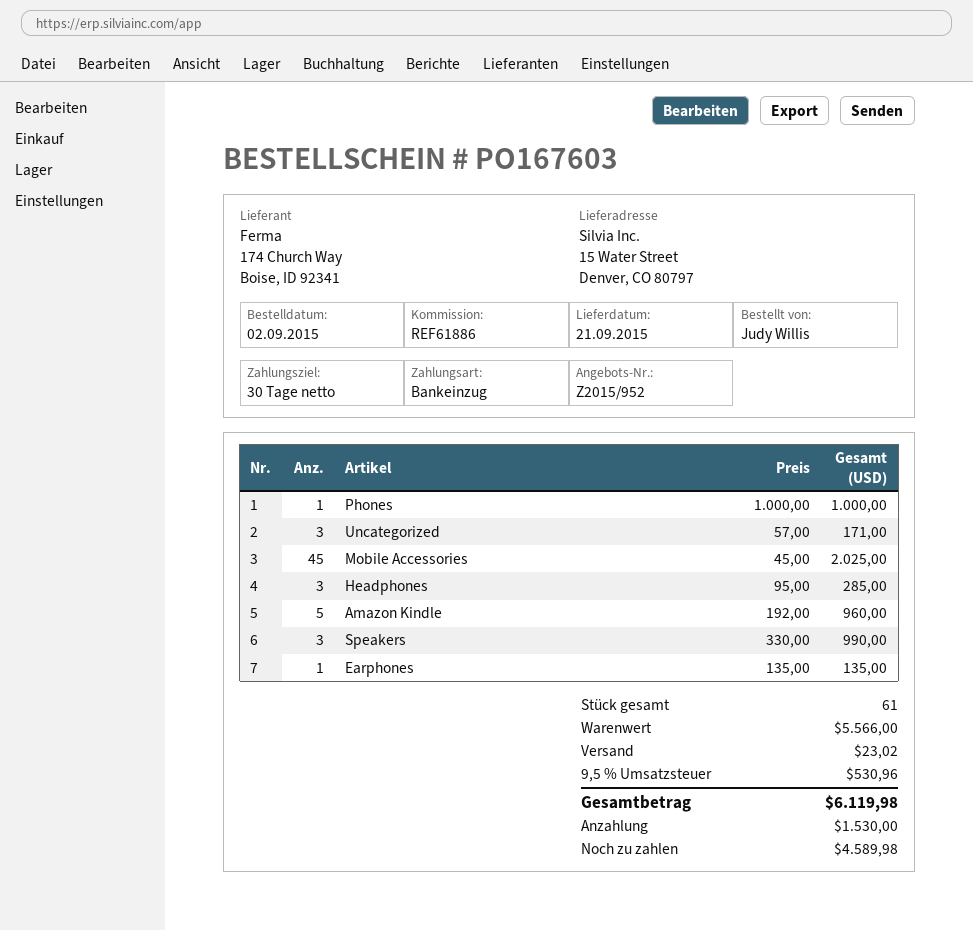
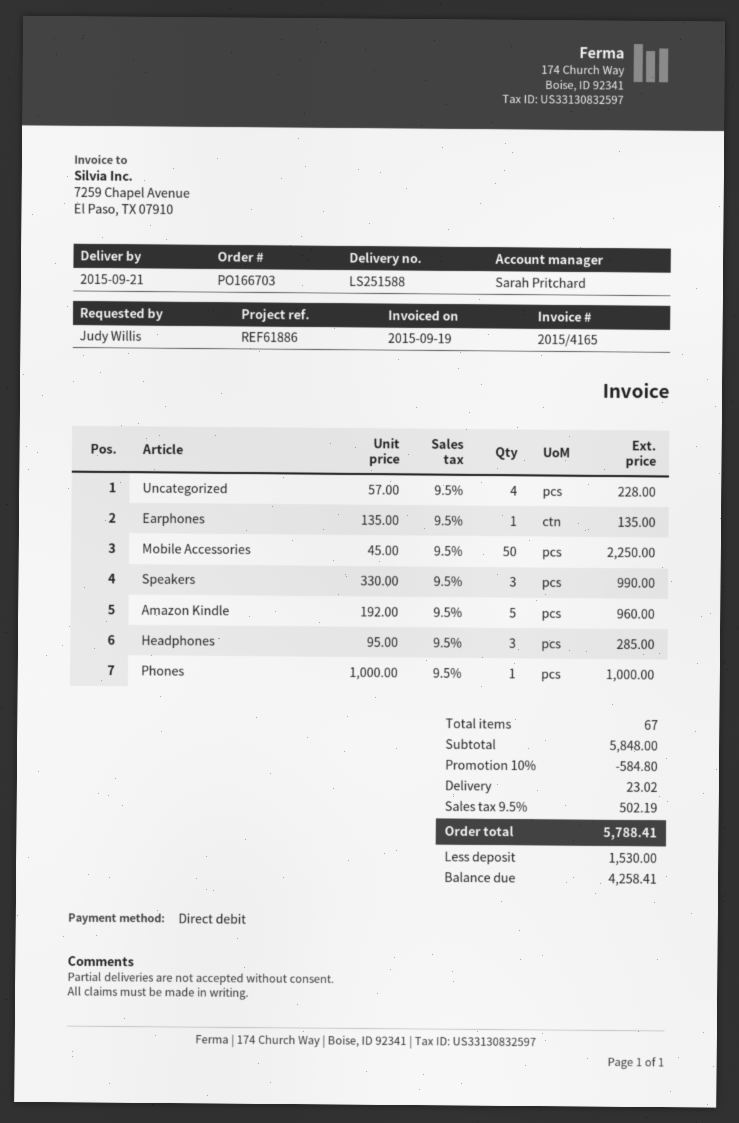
order number: PO167603 -> PO166703
Uncategorized: 3 x 57.00 = 171.00 -> 4 x 57.00 = 228.00
Mobile Accessories: 45 x 45.00 = 2025.00 -> 50 x 45.00 = 2250.00
total quantity: 61 -> 67
subtotal: 5566.00 -> 5848.00
discount: none -> 10% = 584.80
tax: 9.5% = 530.96 -> 9.5% = 502.19
total: 6119.98 -> 5788.41
balance: 4589.98 -> 4258.41

